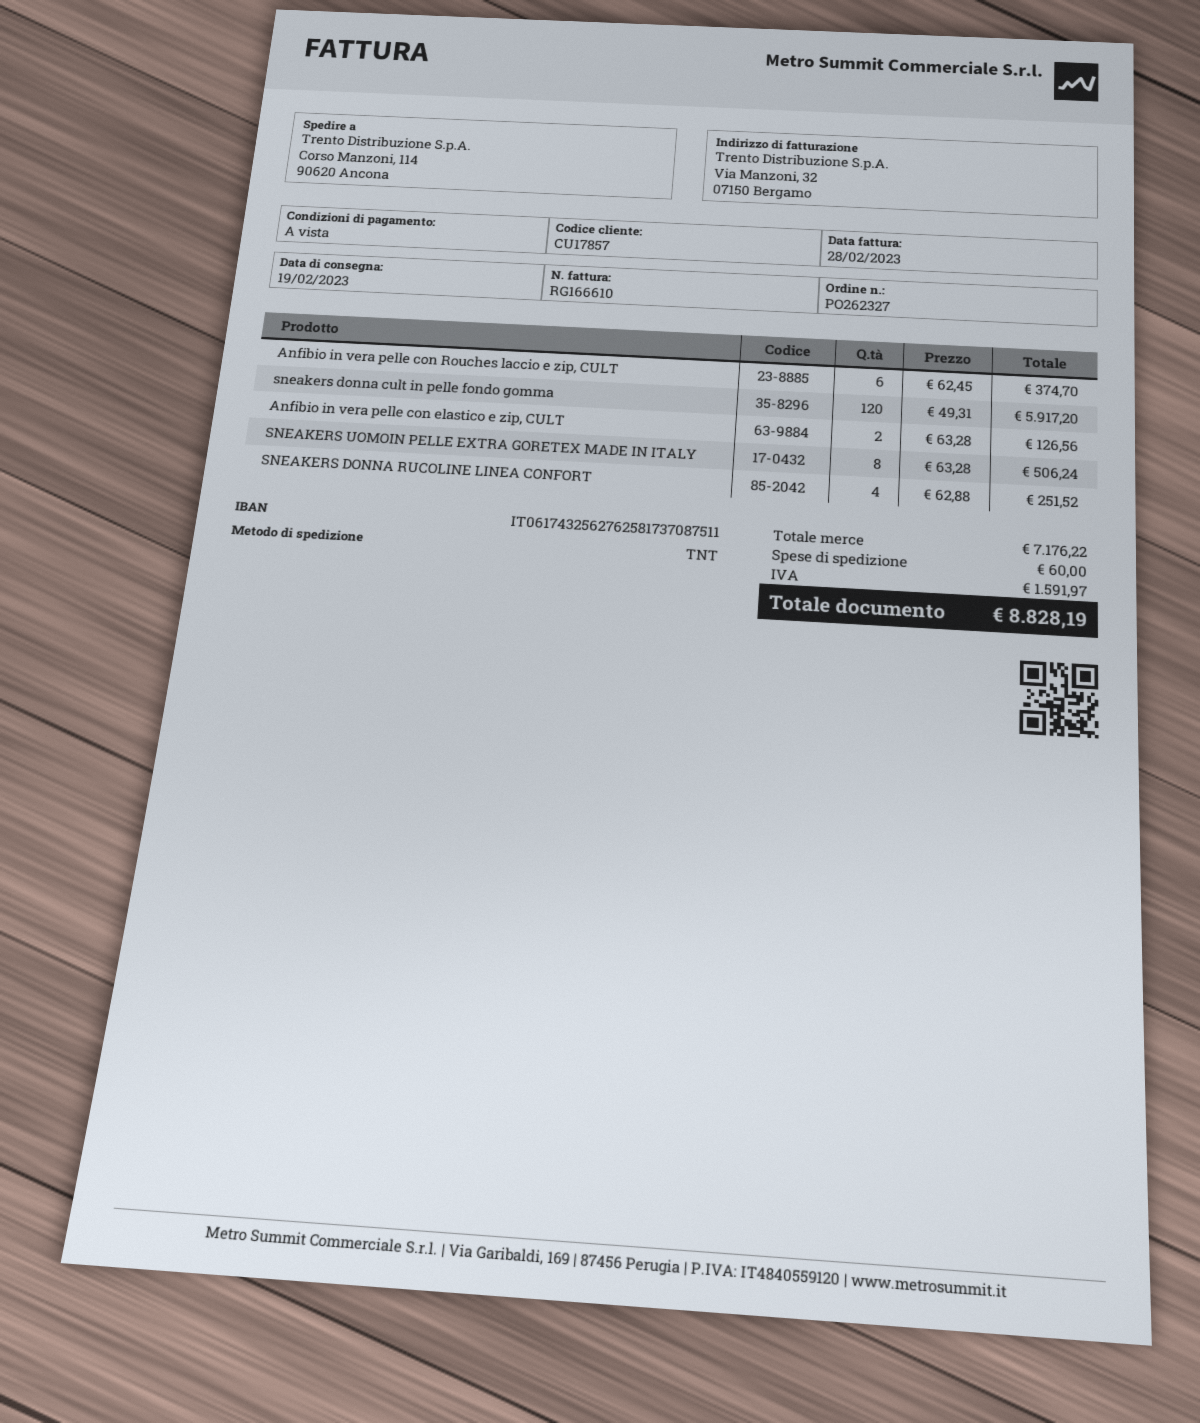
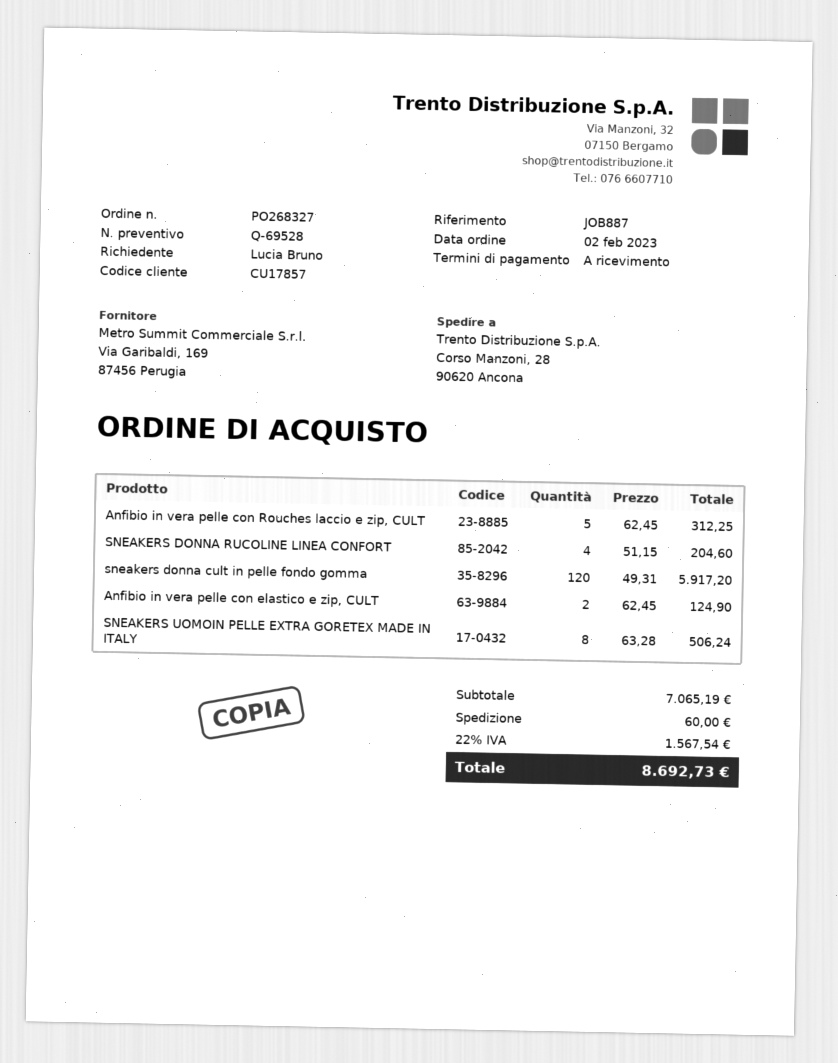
order number: PO262327 -> PO268327
ship to: Corso Manzoni, 114, 90620 Ancona -> Corso Manzoni, 28, 90620 Ancona
Anfibio in vera pelle con Rouches laccio e zip, CULT: 6 x 62.45 = 374.70 -> 5 x 62.45 = 312.25
Anfibio in vera pelle con elastico e zip, CULT: 2 x 63.28 = 126.56 -> 2 x 62.45 = 124.90
SNEAKERS DONNA RUCOLINE LINEA CONFORT: 4 x 62.88 = 251.52 -> 4 x 51.15 = 204.60
subtotal: 7176.22 -> 7065.19
tax: 1591.97 -> 1567.54
total: 8828.19 -> 8692.73

